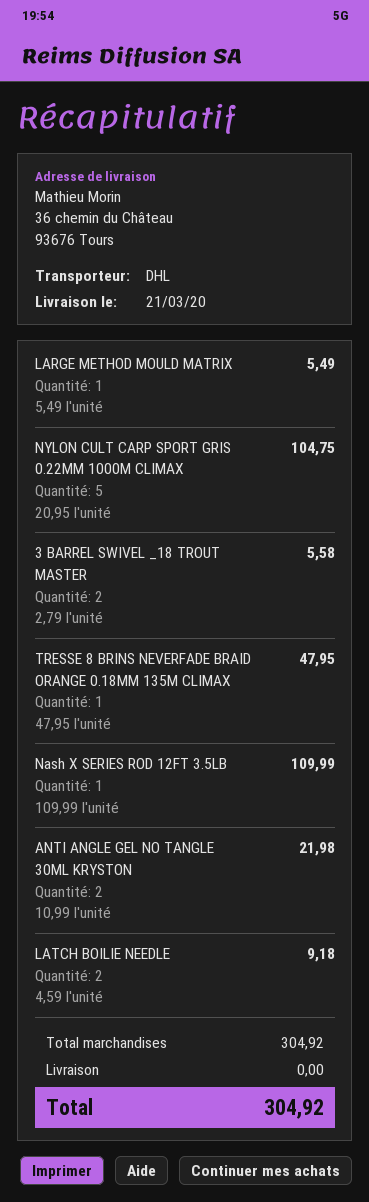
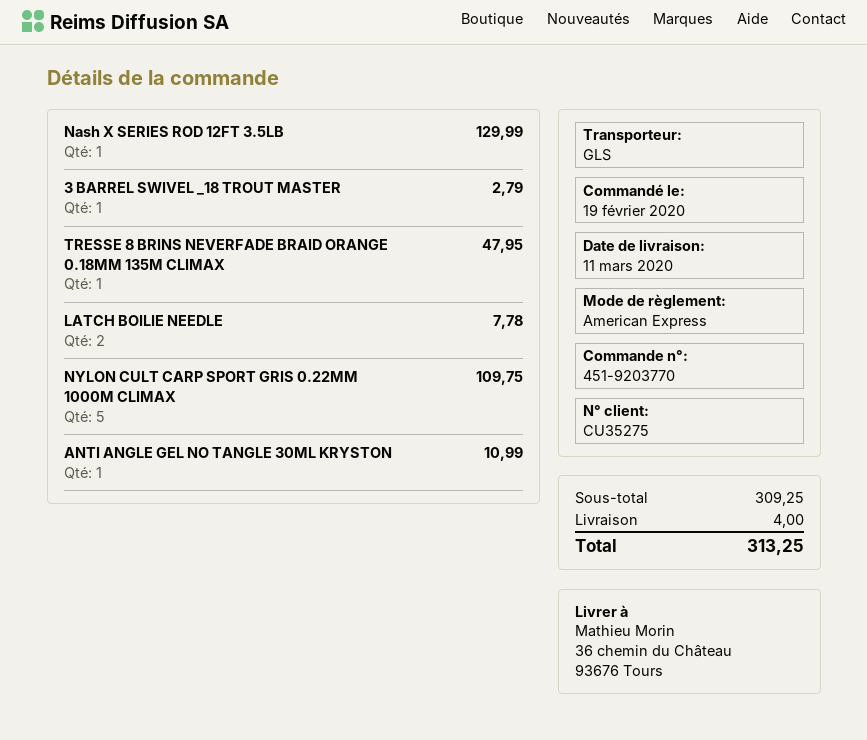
delivery date: 2020-03-21 -> 2020-03-11
shipping method: DHL -> GLS
LARGE METHOD MOULD MATRIX: 1 for 5.49 -> none
NYLON CULT CARP SPORT GRIS 0.22MM 1000M CLIMAX: 5 for 104.75 -> 5 for 109.75
3 BARREL SWIVEL _18 TROUT MASTER: 2 for 5.58 -> 1 for 2.79
Nash X SERIES ROD 12FT 3.5LB: 1 for 109.99 -> 1 for 129.99
ANTI ANGLE GEL NO TANGLE 30ML KRYSTON: 2 for 21.98 -> 1 for 10.99
LATCH BOILIE NEEDLE: 2 for 9.18 -> 2 for 7.78
subtotal: 304.92 -> 309.25
shipping: 0.00 -> 4.00
total: 304.92 -> 313.25

